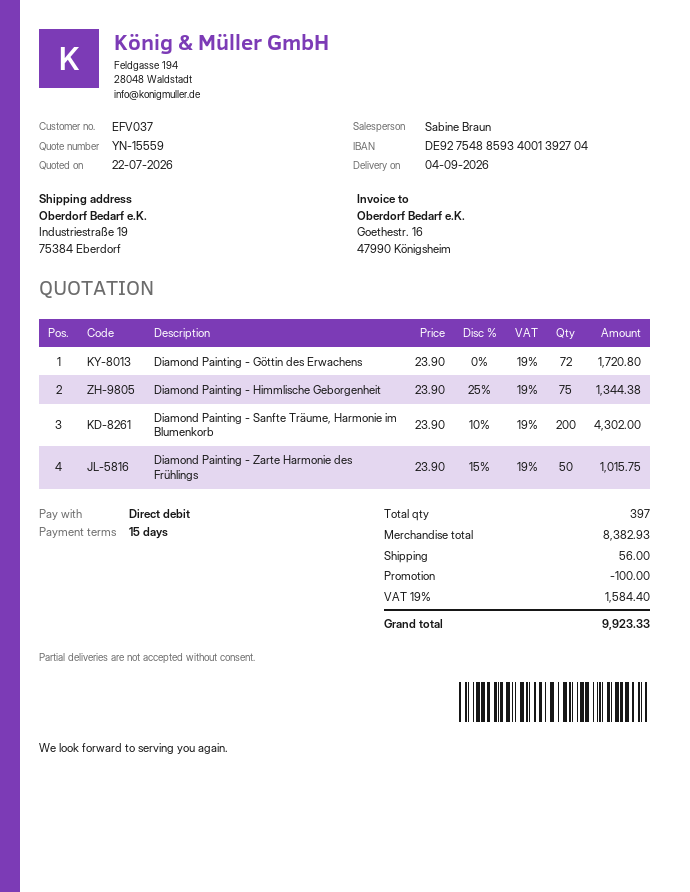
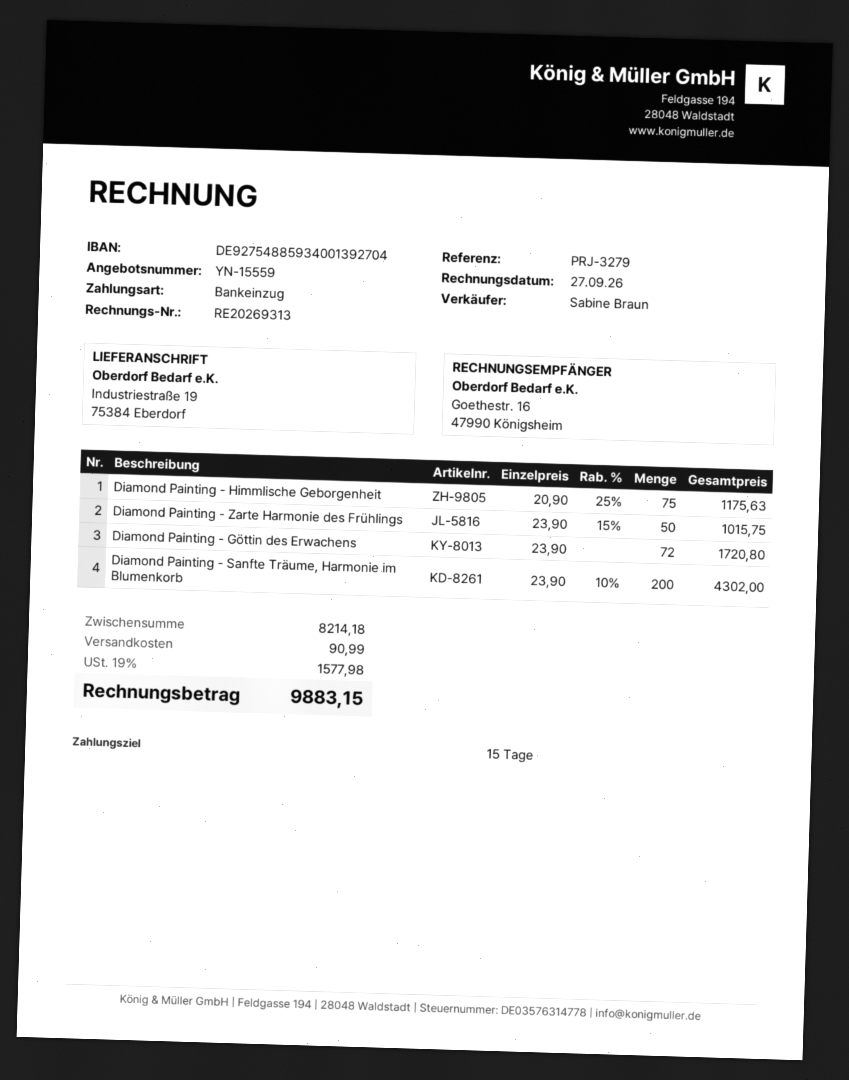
Diamond Painting - Himmlische Geborgenheit: 75 x 23.90 - 25% = 1344.38 -> 75 x 20.90 - 25% = 1175.63
subtotal: 8382.93 -> 8214.18
discount: 100.00 -> none
shipping: 56.00 -> 90.99
tax: 19% = 1584.40 -> 19% = 1577.98
total: 9923.33 -> 9883.15

